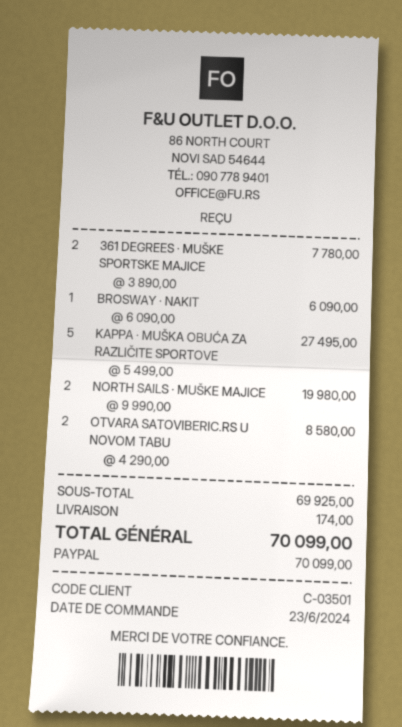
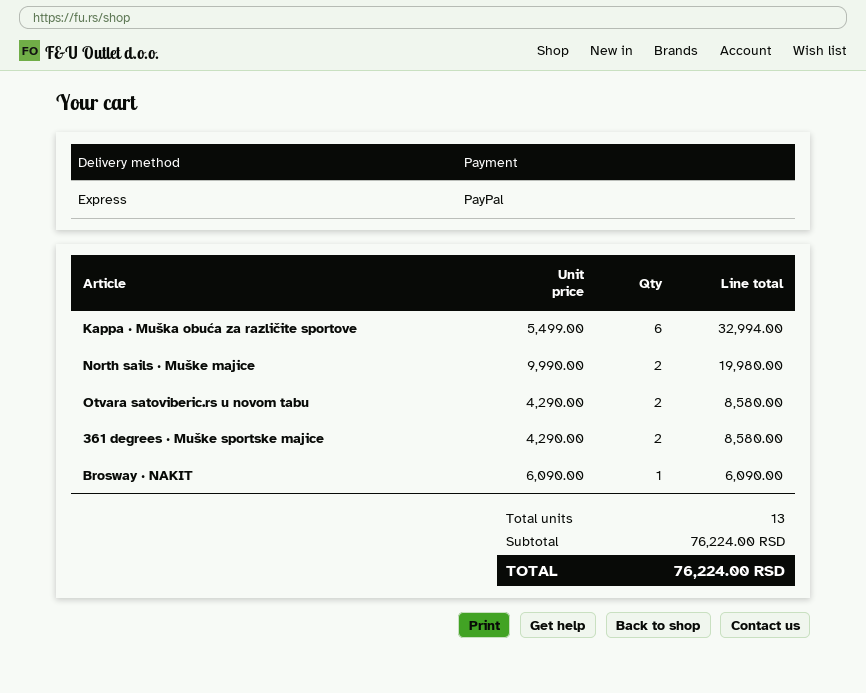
361 DEGREES · MUŠKE SPORTSKE MAJICE: 2 x 3890.00 = 7780.00 -> 2 x 4290.00 = 8580.00
KAPPA · MUŠKA OBUĆA ZA RAZLIČITE SPORTOVE: 5 x 5499.00 = 27495.00 -> 6 x 5499.00 = 32994.00
subtotal: 69925.00 -> 76224.00
shipping: 174.00 -> none
total: 70099.00 -> 76224.00

